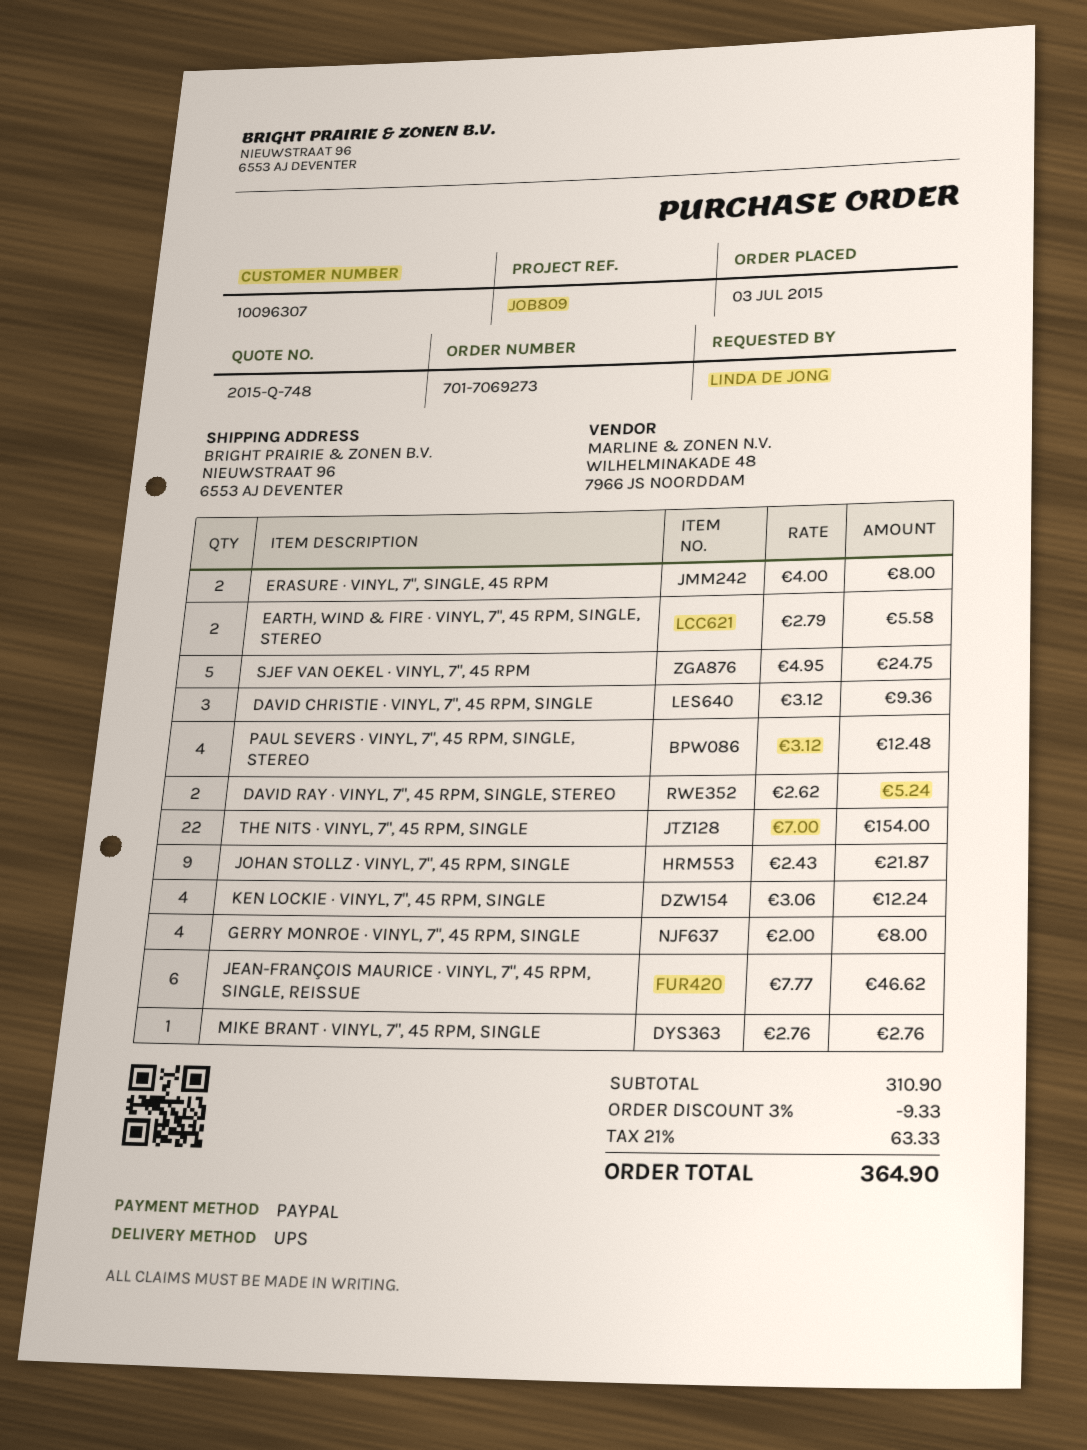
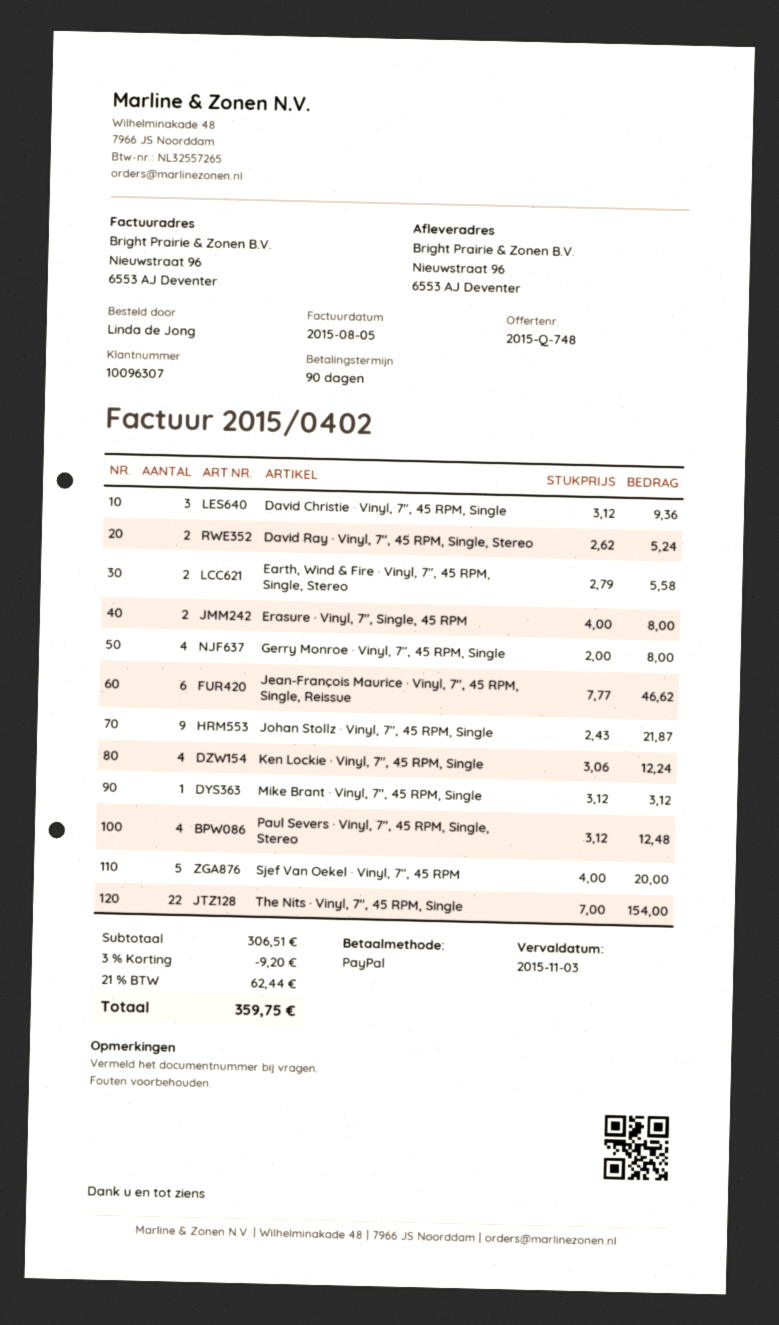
SJEF VAN OEKEL · VINYL, 7", 45 RPM: 5 x 4.95 = 24.75 -> 5 x 4.00 = 20.00
MIKE BRANT · VINYL, 7", 45 RPM, SINGLE: 1 x 2.76 = 2.76 -> 1 x 3.12 = 3.12
subtotal: 310.90 -> 306.51
discount: 3% = 9.33 -> 3% = 9.20
tax: 21% = 63.33 -> 21% = 62.44
total: 364.90 -> 359.75

